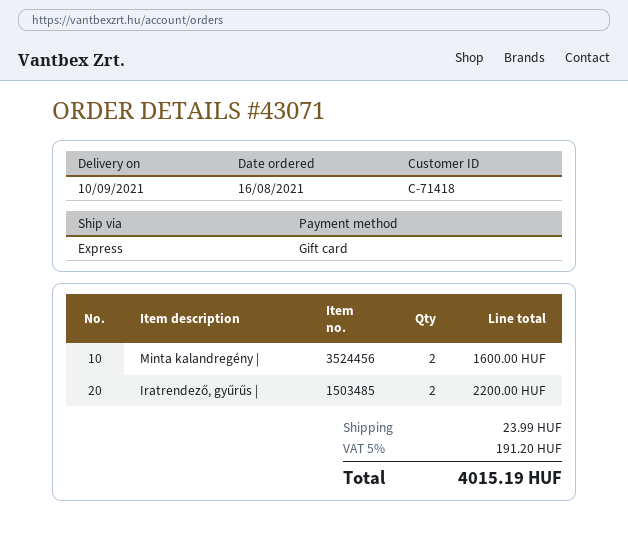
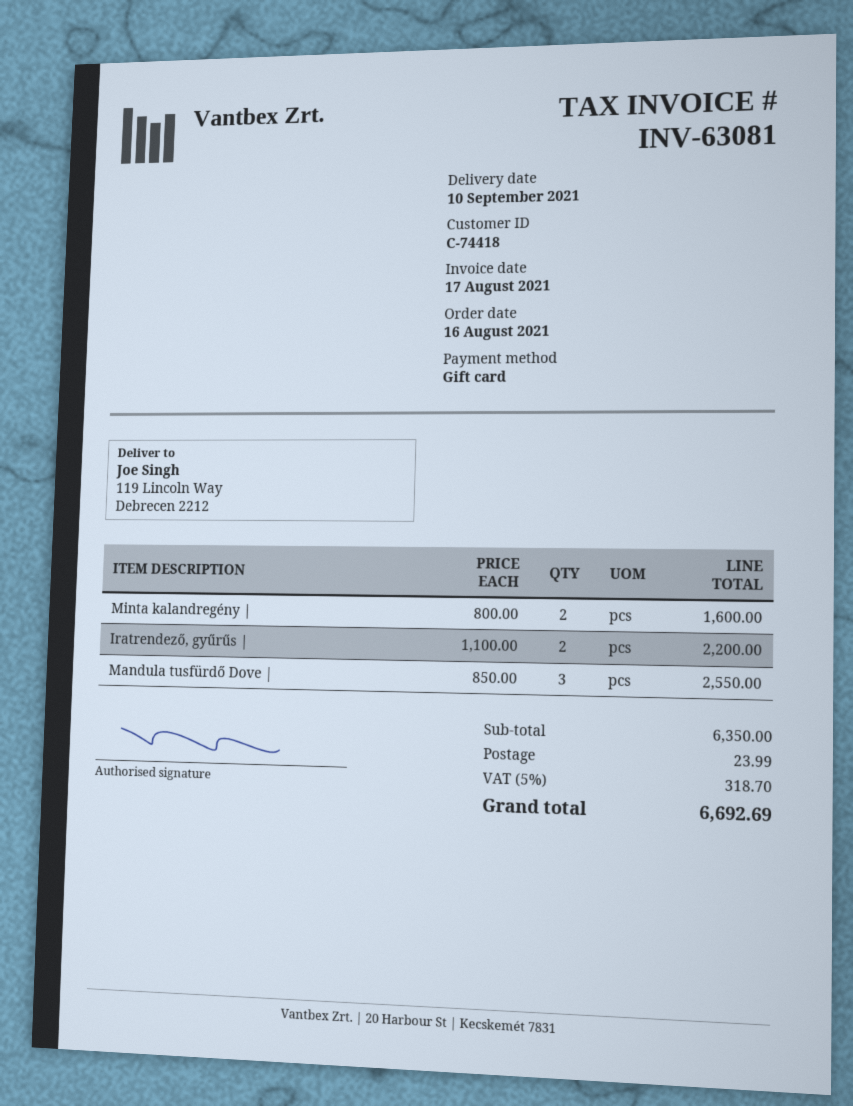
customer number: C-71418 -> C-74418
Mandula tusfürdő Dove |: none -> 3 for 2550.00
tax: 5% = 191.20 -> 5% = 318.70
total: 4015.19 -> 6692.69

